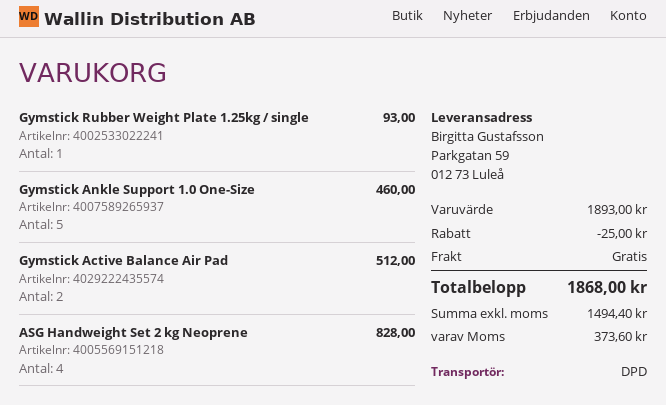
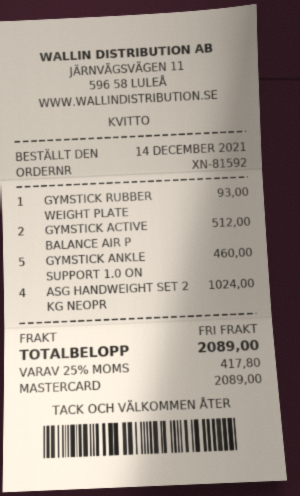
ASG Handweight Set 2 kg Neoprene: 4 for 828.00 -> 4 for 1024.00
discount: 25.00 -> none
tax: 373.60 -> 417.80
total: 1868.00 -> 2089.00

